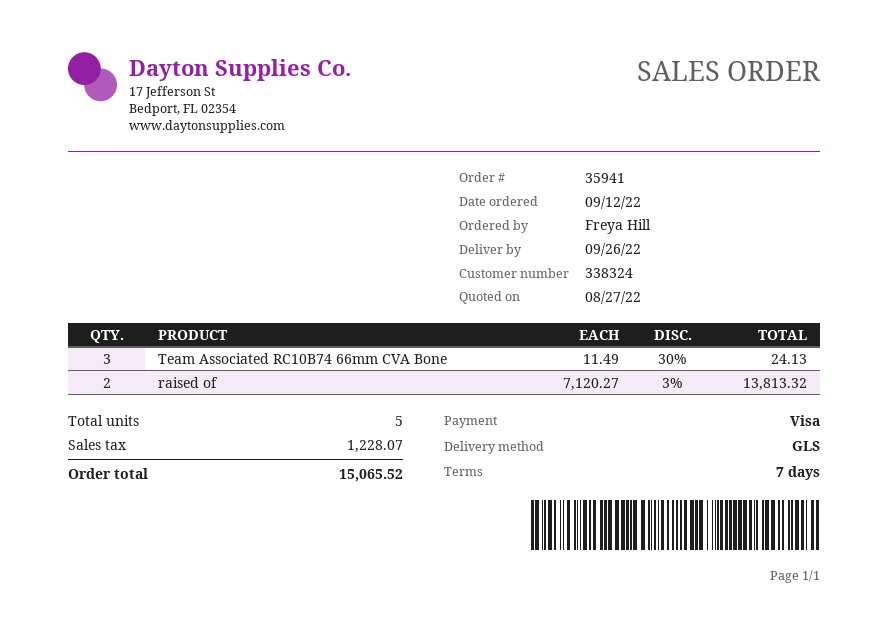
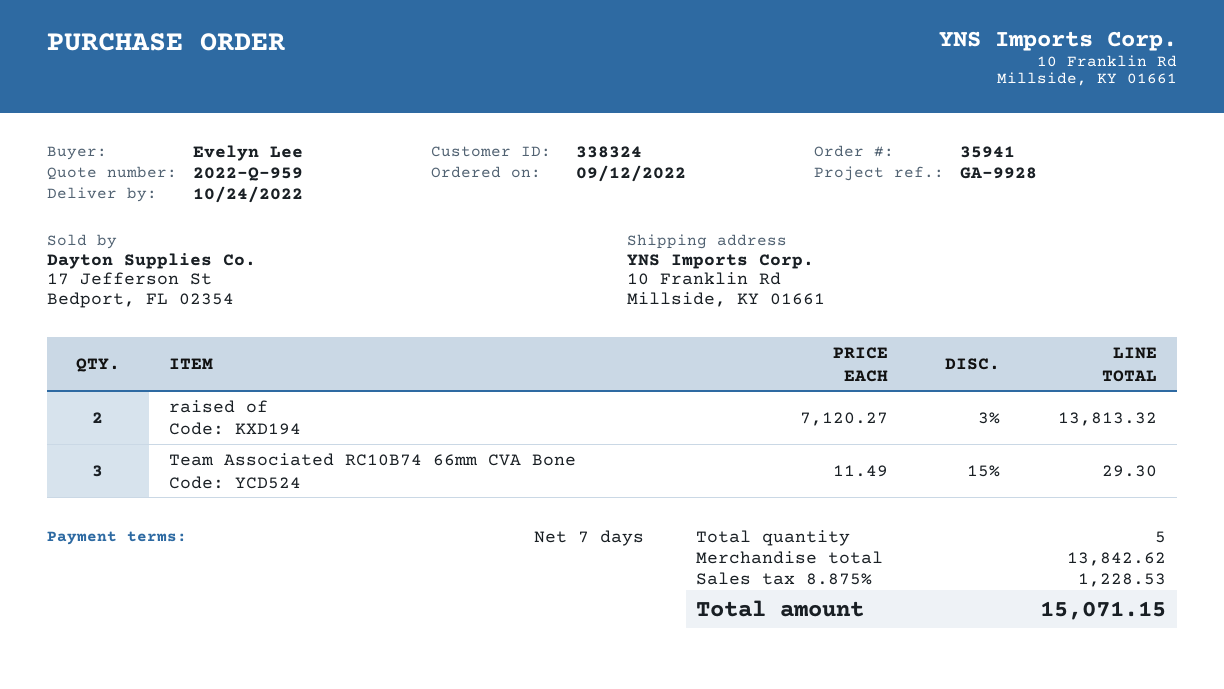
delivery date: 2022-09-26 -> 2022-10-24
ordered by: Freya Hill -> Evelyn Lee
Team Associated RC10B74 66mm CVA Bone: 3 x 11.49 - 30% = 24.13 -> 3 x 11.49 - 15% = 29.30
tax: 1228.07 -> 1228.53
total: 15065.52 -> 15071.15

